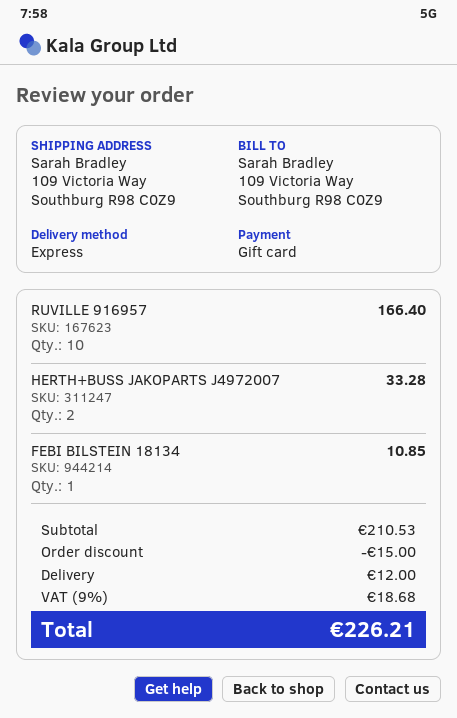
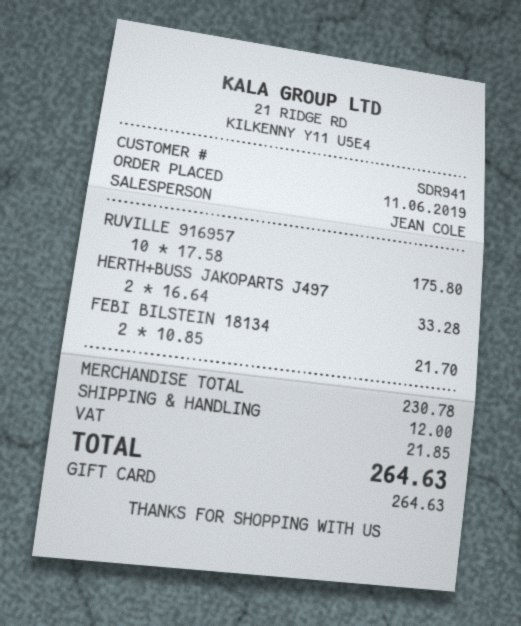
RUVILLE 916957: 10 for 166.40 -> 10 for 175.80
FEBI BILSTEIN 18134: 1 for 10.85 -> 2 for 21.70
subtotal: 210.53 -> 230.78
discount: 15.00 -> none
tax: 18.68 -> 21.85
total: 226.21 -> 264.63

